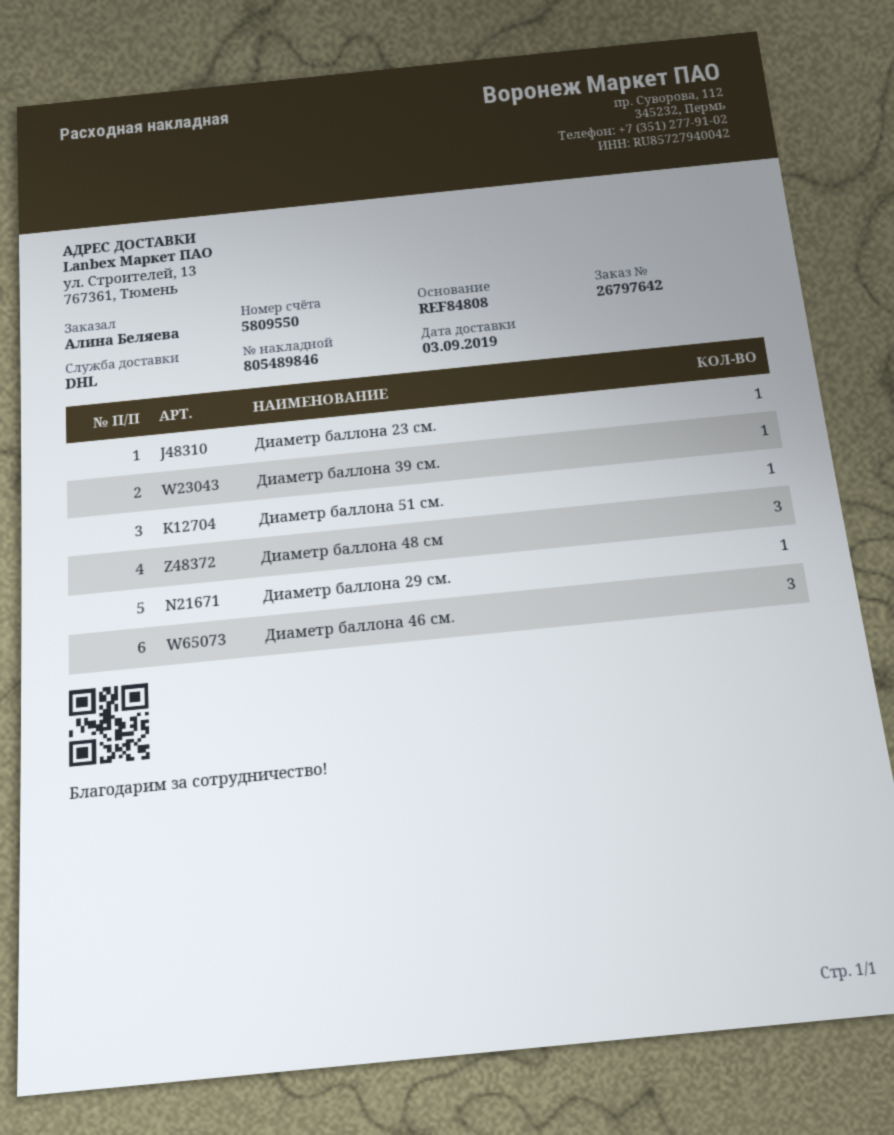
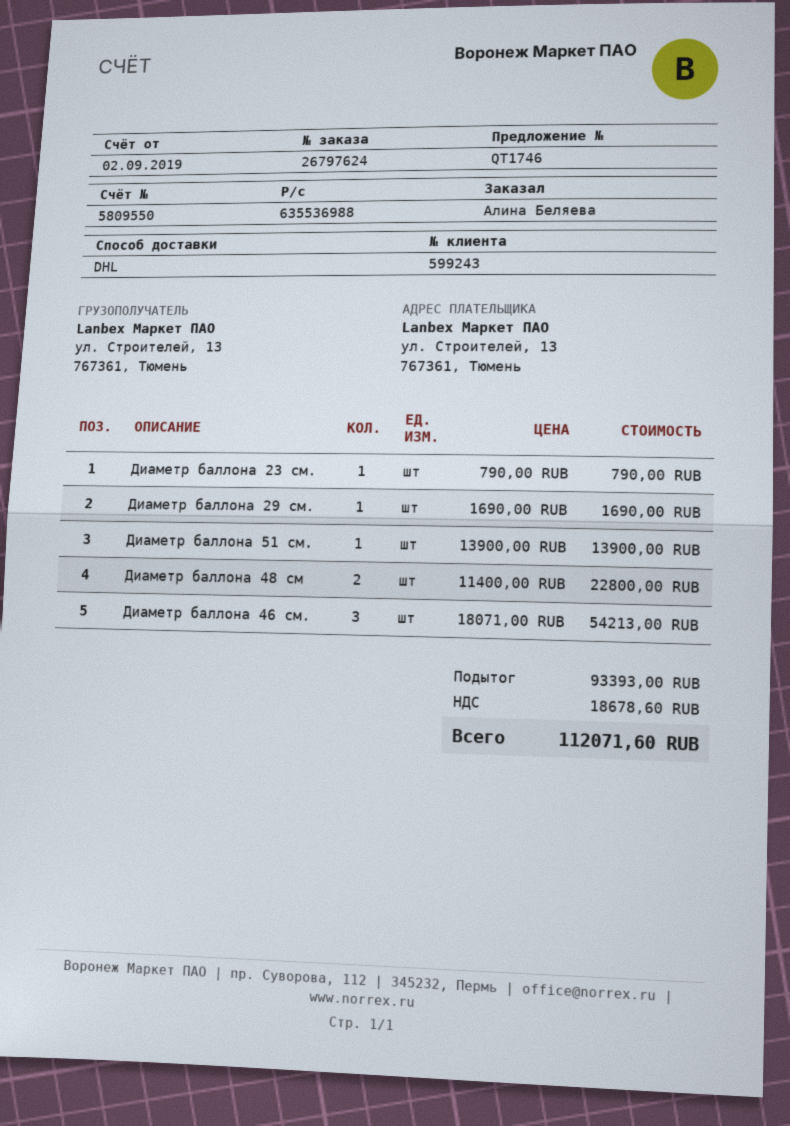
order number: 26797642 -> 26797624
Диаметр баллона 39 см.: 1 -> none
Диаметр баллона 48 см: 3 -> 2

